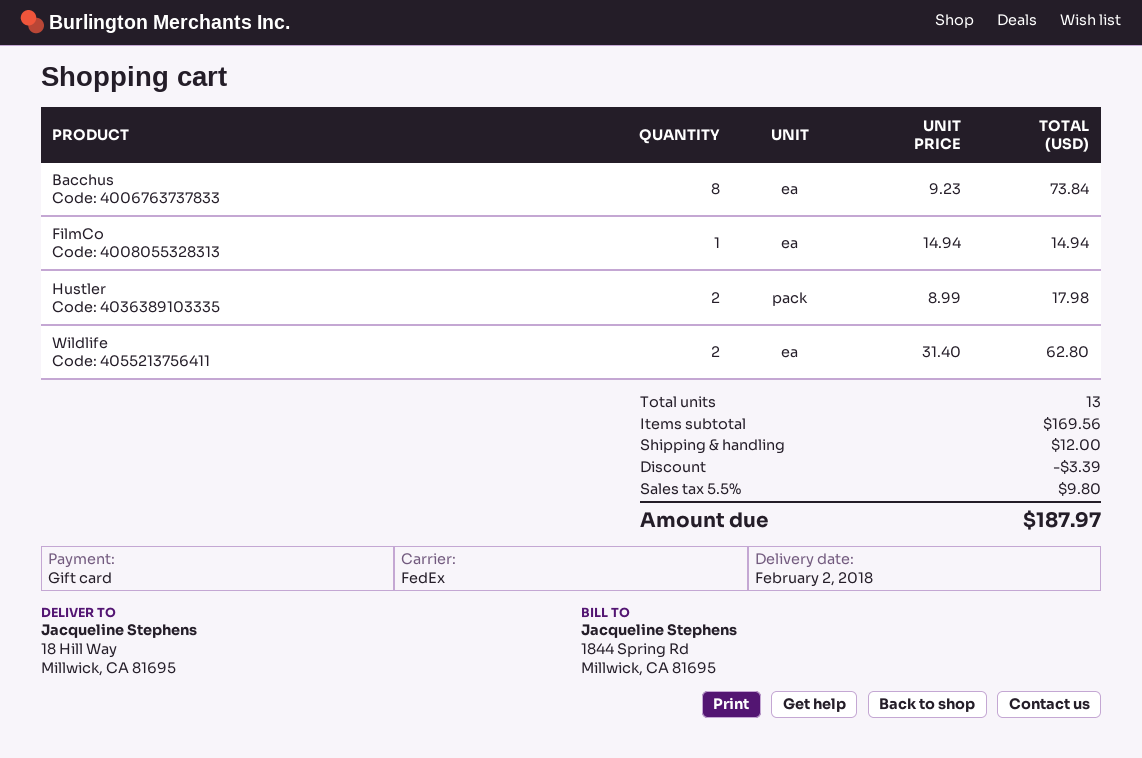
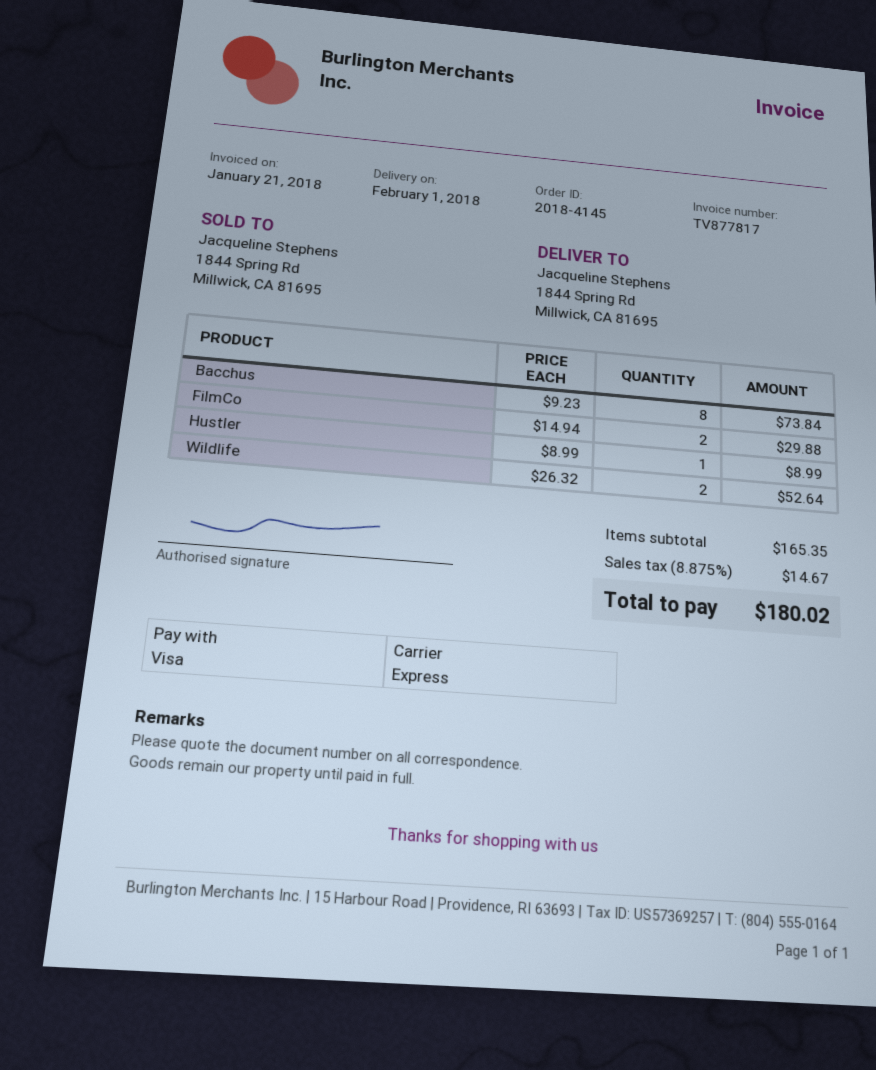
delivery date: 2018-02-02 -> 2018-02-01
payment method: gift card -> Visa
shipping method: FedEx -> express
ship to: 18 Hill Way, Millwick, CA 81695 -> 1844 Spring Rd, Millwick, CA 81695
FilmCo: 1 x 14.94 = 14.94 -> 2 x 14.94 = 29.88
Hustler: 2 x 8.99 = 17.98 -> 1 x 8.99 = 8.99
Wildlife: 2 x 31.40 = 62.80 -> 2 x 26.32 = 52.64
subtotal: 169.56 -> 165.35
discount: 3.39 -> none
shipping: 12.00 -> none
tax: 5.5% = 9.80 -> 8.875% = 14.67
total: 187.97 -> 180.02

